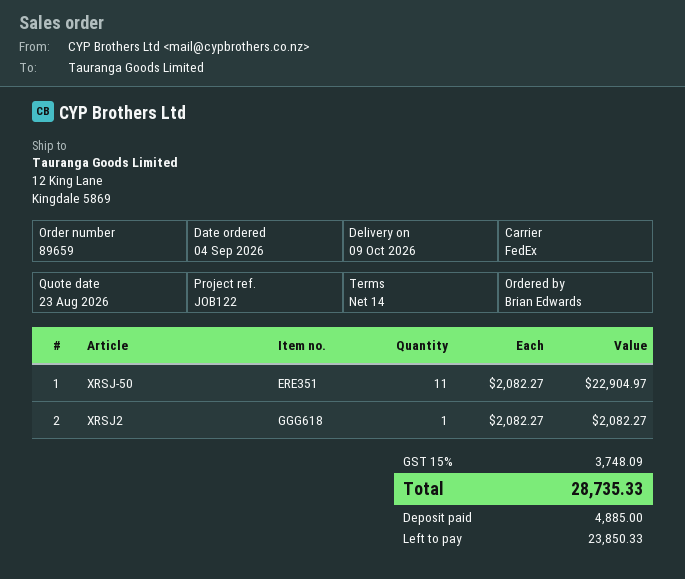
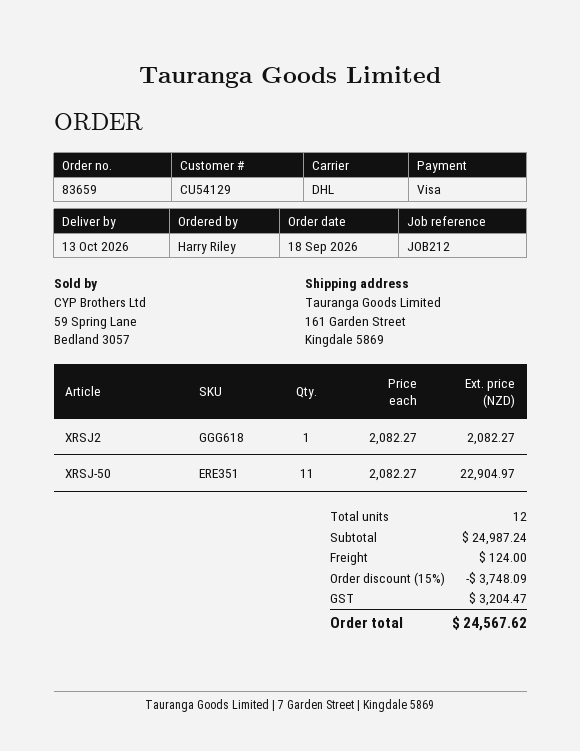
order number: 89659 -> 83659
order date: 2026-09-04 -> 2026-09-18
delivery date: 2026-10-09 -> 2026-10-13
reference: JOB122 -> JOB212
ordered by: Brian Edwards -> Harry Riley
shipping method: FedEx -> DHL
ship to: 12 King Lane, Kingdale 5869 -> 161 Garden Street, Kingdale 5869
discount: none -> 15% = 3748.09
shipping: none -> 124.00
tax: 3748.09 -> 3204.47
total: 28735.33 -> 24567.62

